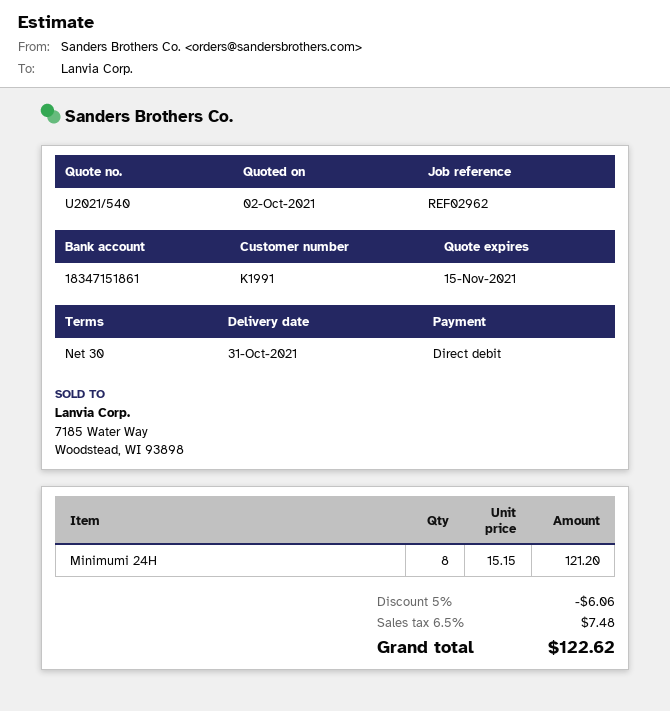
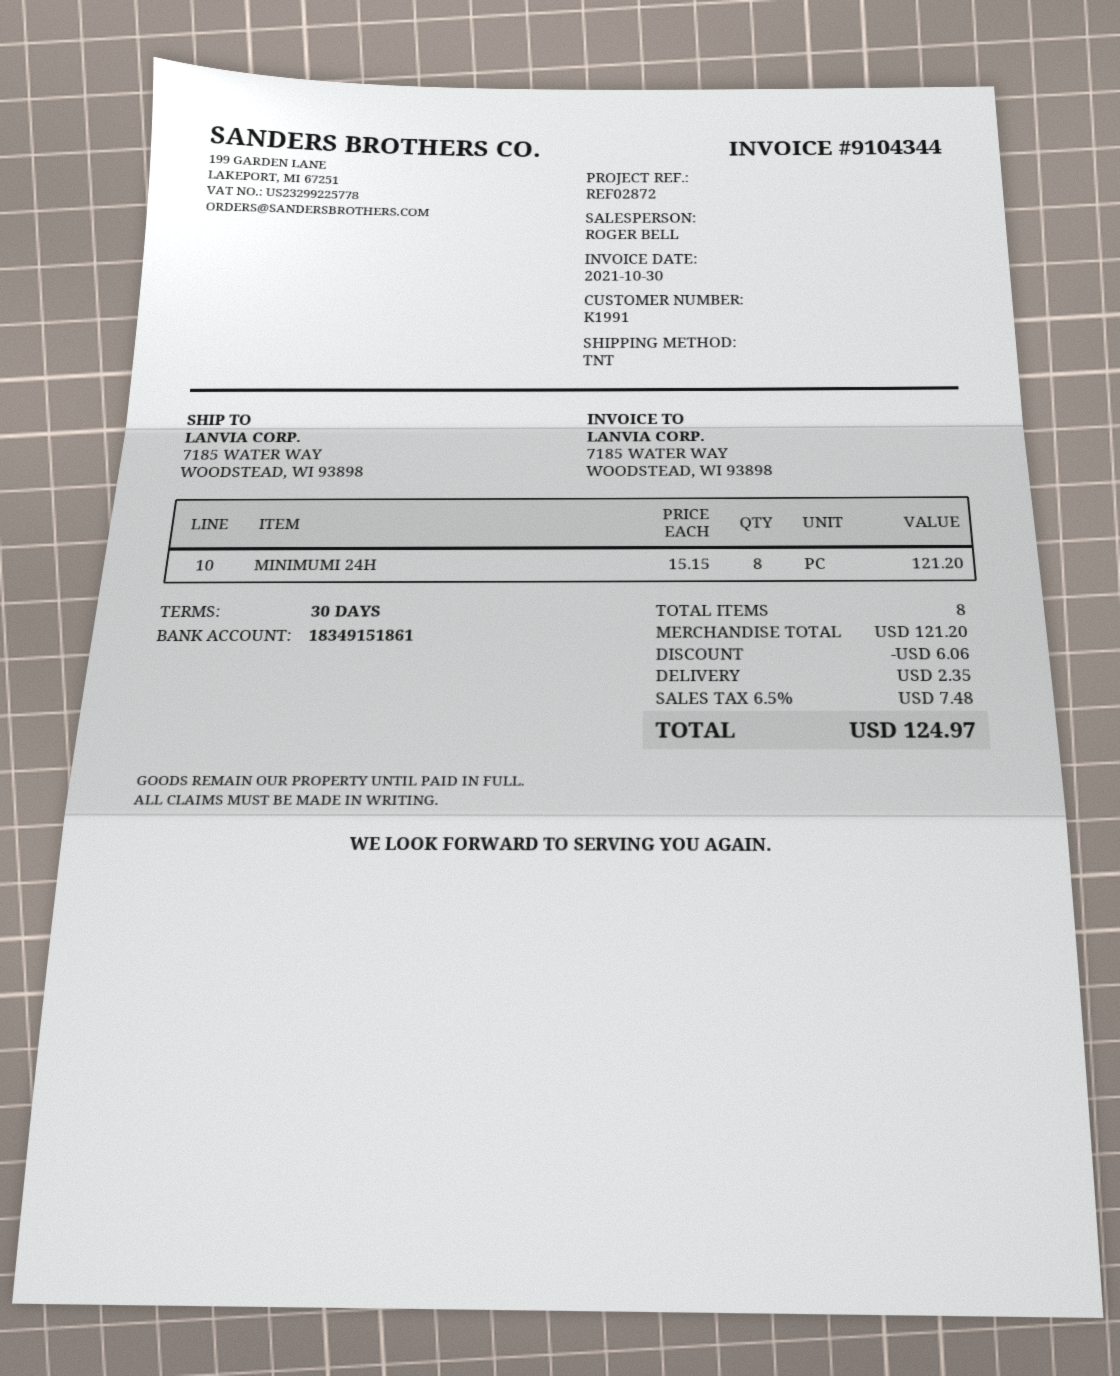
reference: REF02962 -> REF02872
bank account: 18347151861 -> 18349151861
shipping: none -> 2.35
total: 122.62 -> 124.97

